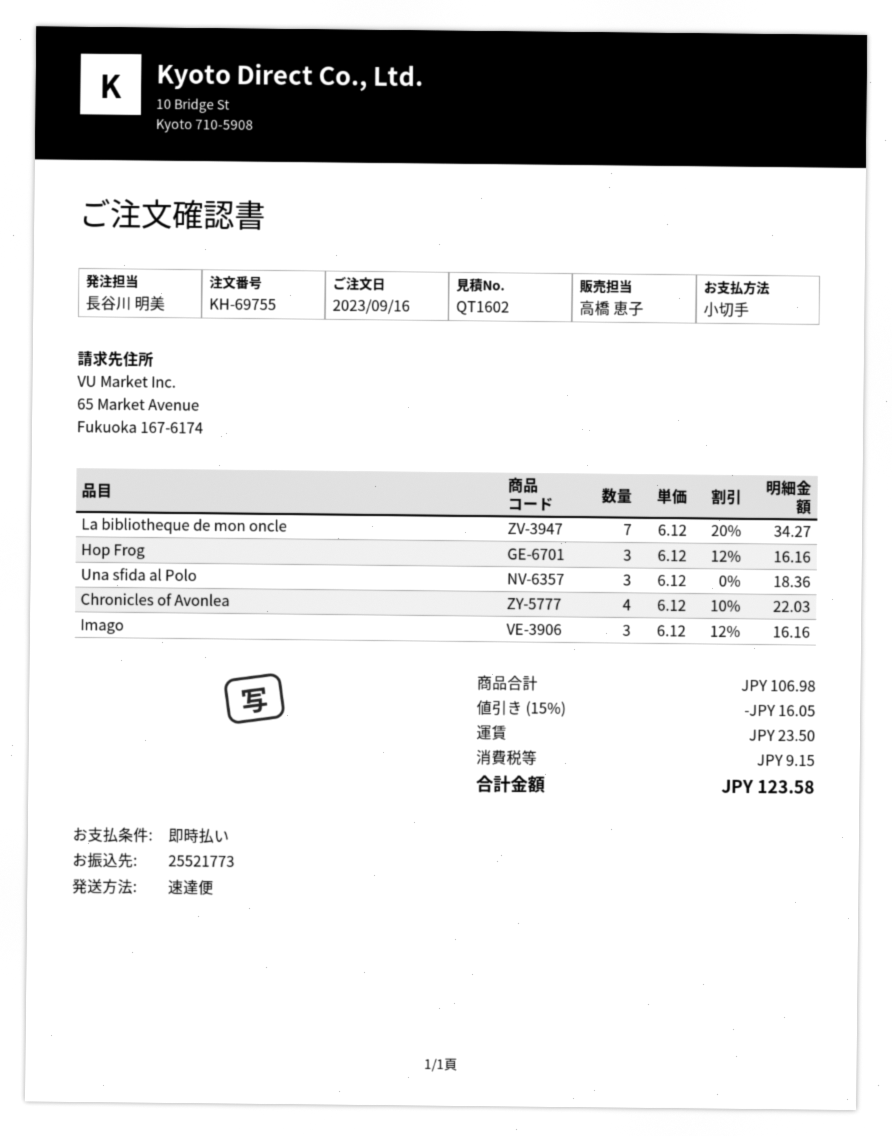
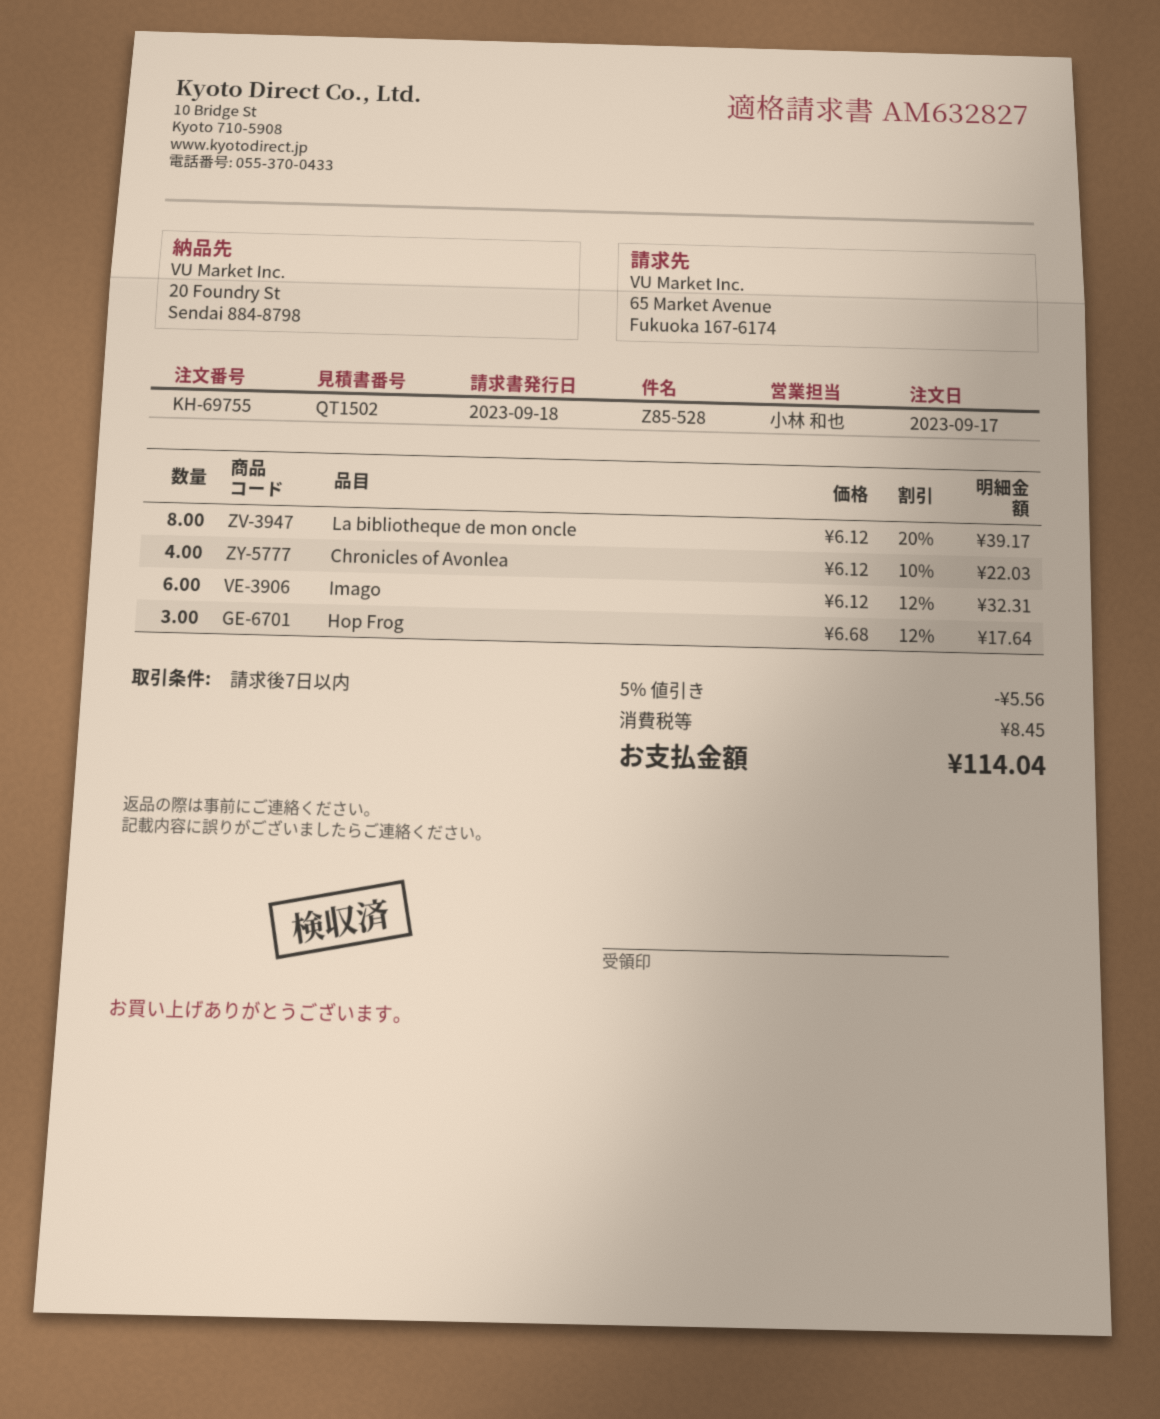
quote number: QT1602 -> QT1502
order date: 2023-09-16 -> 2023-09-17
payment terms: on receipt -> 7 days
sales rep: 高橋 恵子 -> 小林 和也
La bibliotheque de mon oncle: 7 x 6.12 - 20% = 34.27 -> 8 x 6.12 - 20% = 39.17
Hop Frog: 3 x 6.12 - 12% = 16.16 -> 3 x 6.68 - 12% = 17.64
Una sfida al Polo: 3 x 6.12 = 18.36 -> none
Imago: 3 x 6.12 - 12% = 16.16 -> 6 x 6.12 - 12% = 32.31
discount: 15% = 16.05 -> 5% = 5.56
shipping: 23.50 -> none
tax: 9.15 -> 8.45
total: 123.58 -> 114.04

